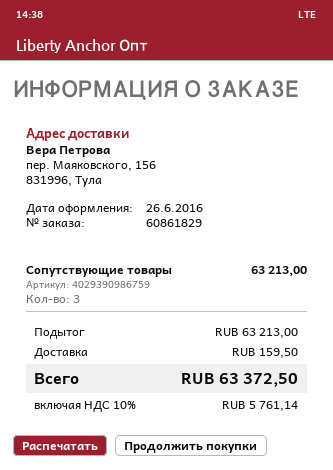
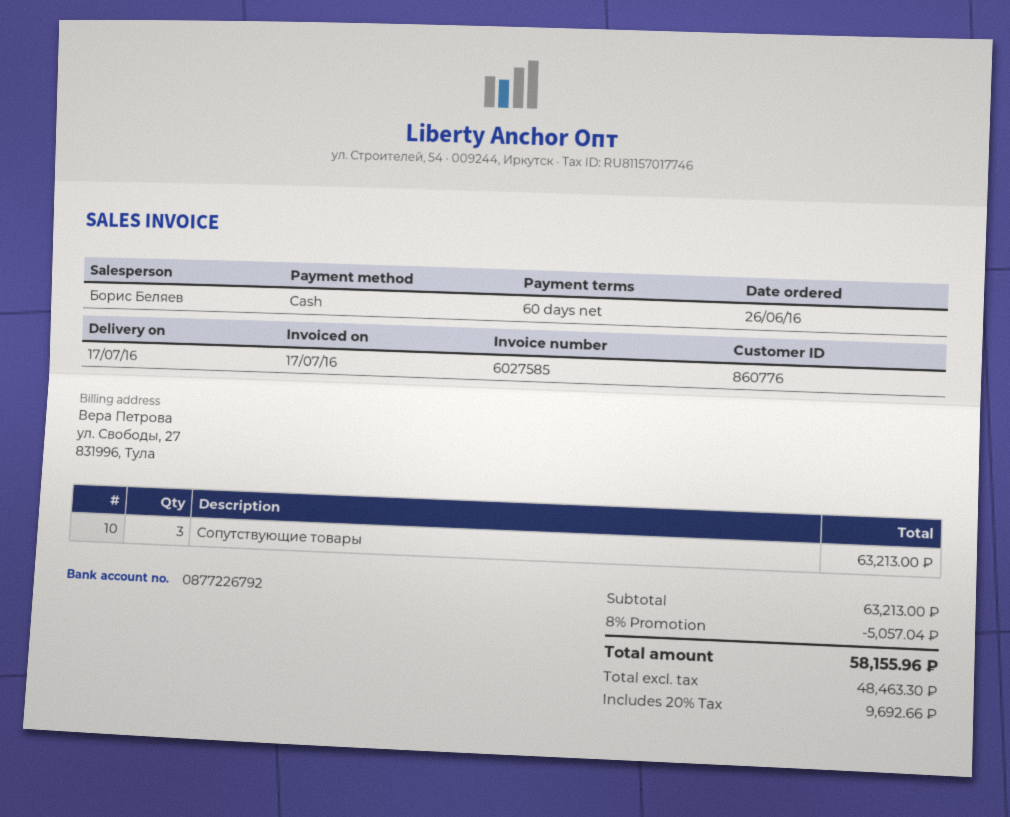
discount: none -> 8% = 5057.04
shipping: 159.50 -> none
tax: 10% = 5761.14 -> 20% = 9692.66
total: 63372.50 -> 58155.96

